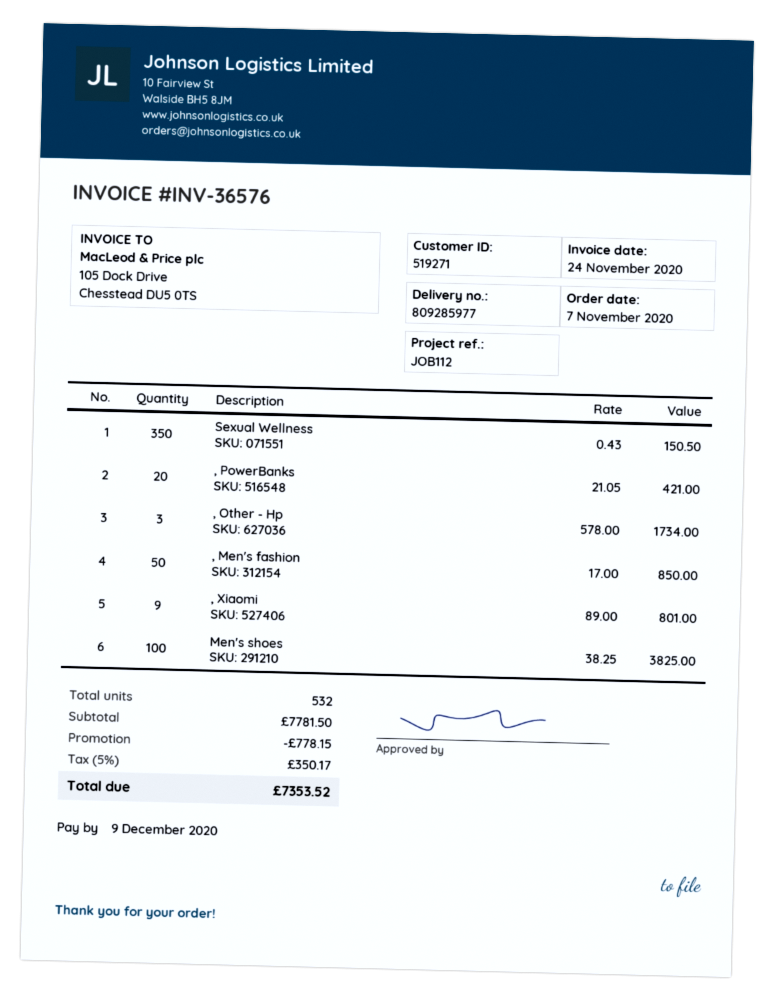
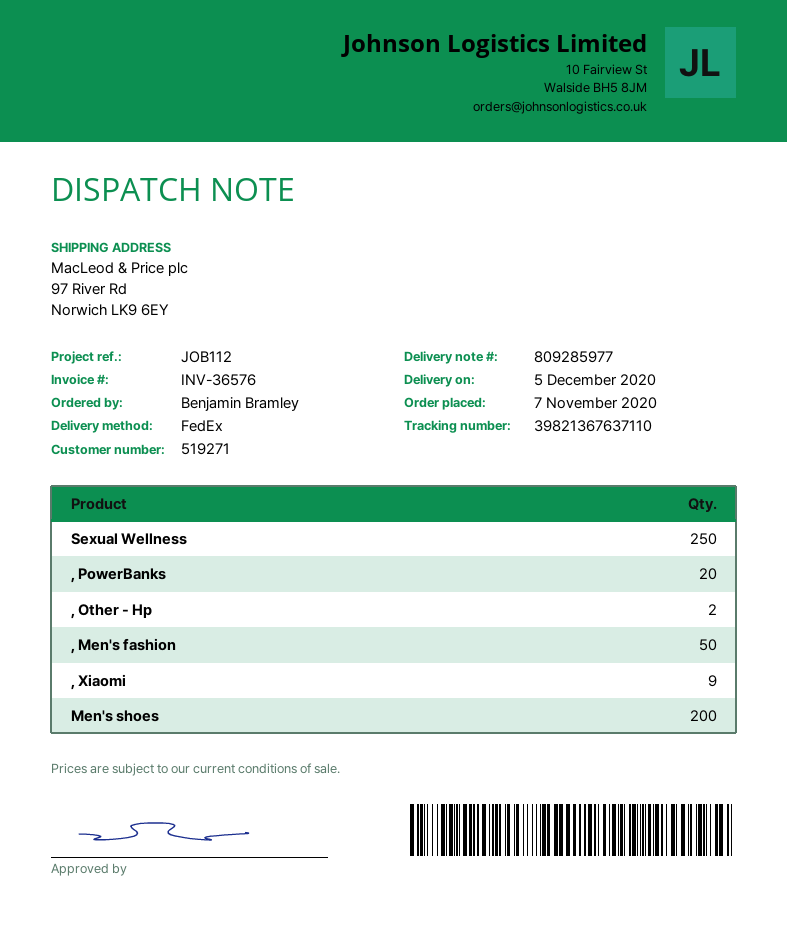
Sexual Wellness: 350 -> 250
, Other - Hp: 3 -> 2
Men's shoes: 100 -> 200

